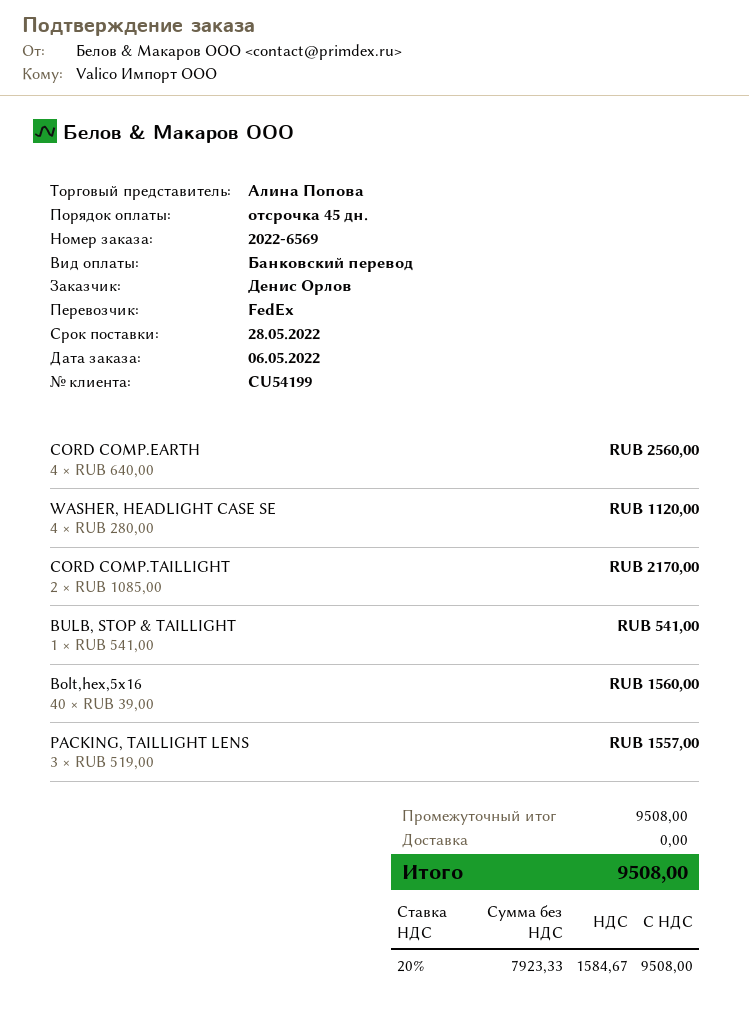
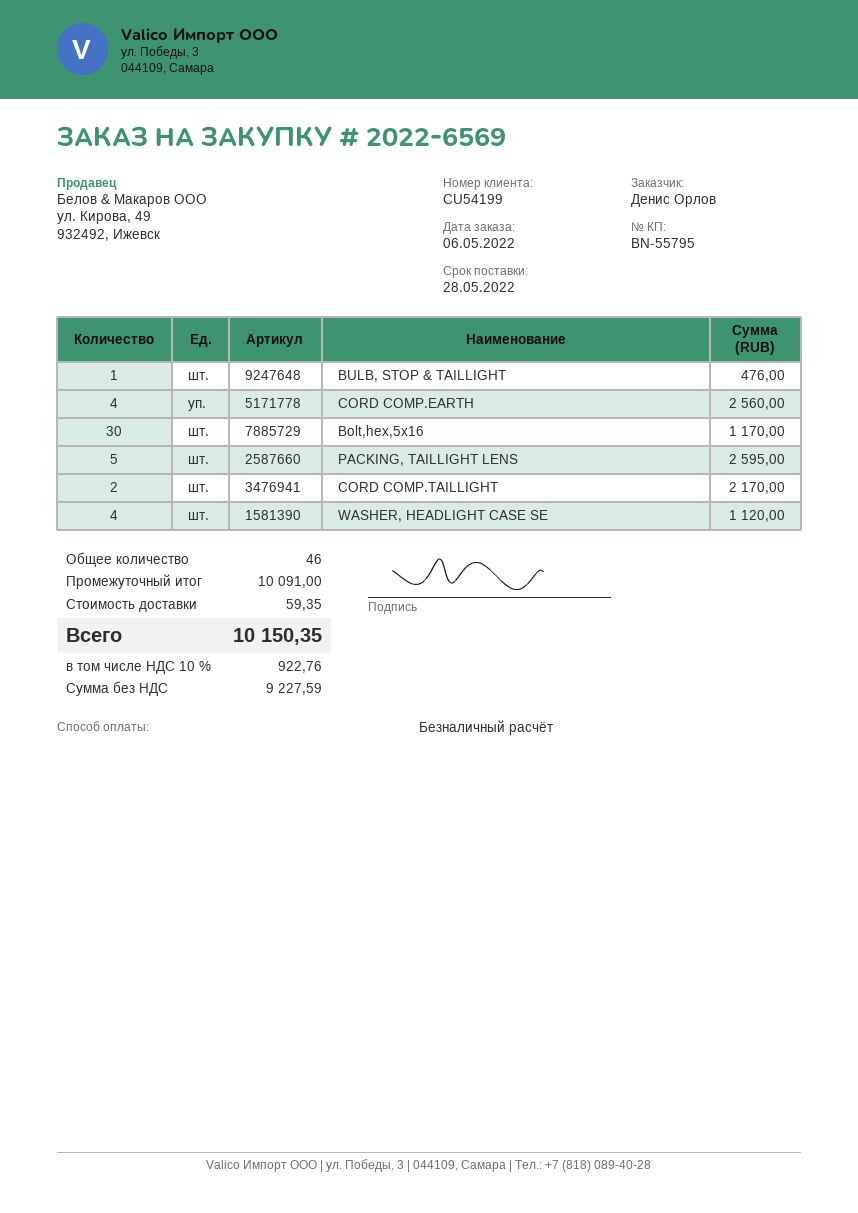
BULB, STOP & TAILLIGHT: 1 for 541.00 -> 1 for 476.00
Bolt,hex,5x16: 40 for 1560.00 -> 30 for 1170.00
PACKING, TAILLIGHT LENS: 3 for 1557.00 -> 5 for 2595.00
subtotal: 9508.00 -> 10091.00
shipping: 0.00 -> 59.35
net: 7923.33 -> 9227.59
tax: 20% = 1584.67 -> 10% = 922.76
total: 9508.00 -> 10150.35

